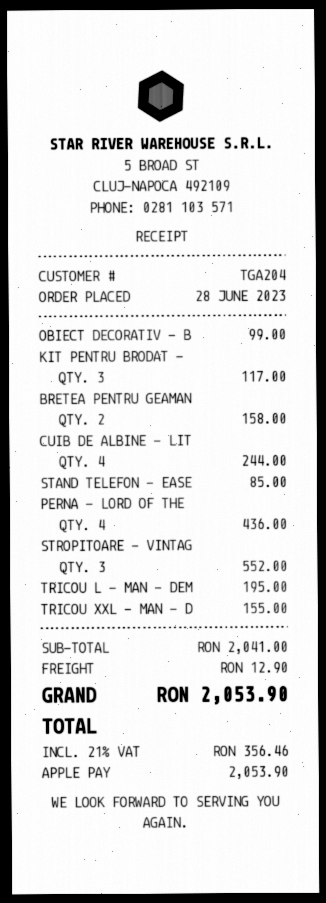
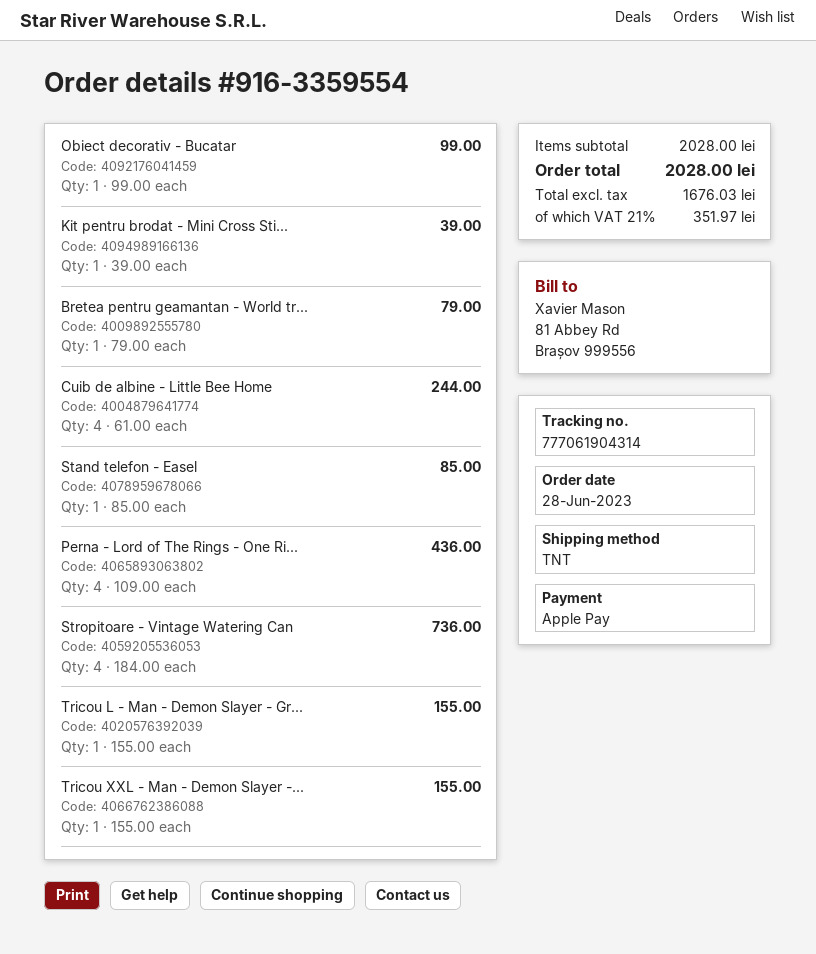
KIT PENTRU BRODAT -: 3 for 117.00 -> 1 for 39.00
BRETEA PENTRU GEAMAN: 2 for 158.00 -> 1 for 79.00
STROPITOARE - VINTAG: 3 for 552.00 -> 4 for 736.00
TRICOU L - MAN - DEM: 1 for 195.00 -> 1 for 155.00
subtotal: 2041.00 -> 2028.00
shipping: 12.90 -> none
tax: 21% = 356.46 -> 21% = 351.97
total: 2053.90 -> 2028.00

